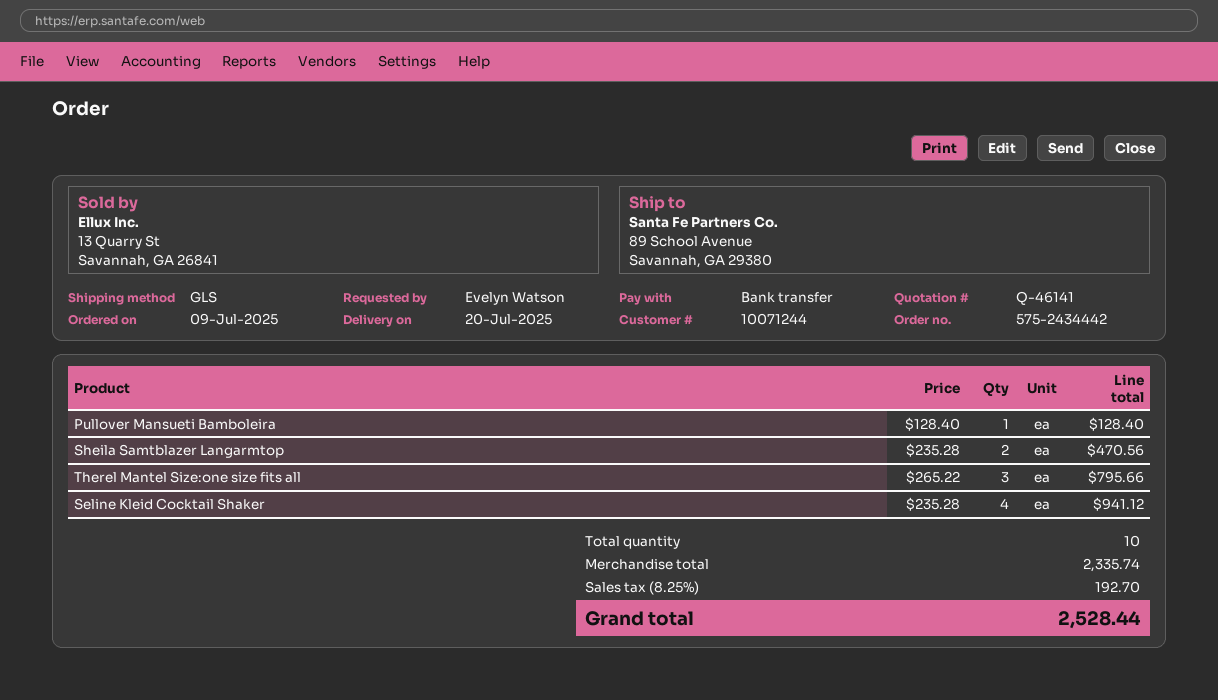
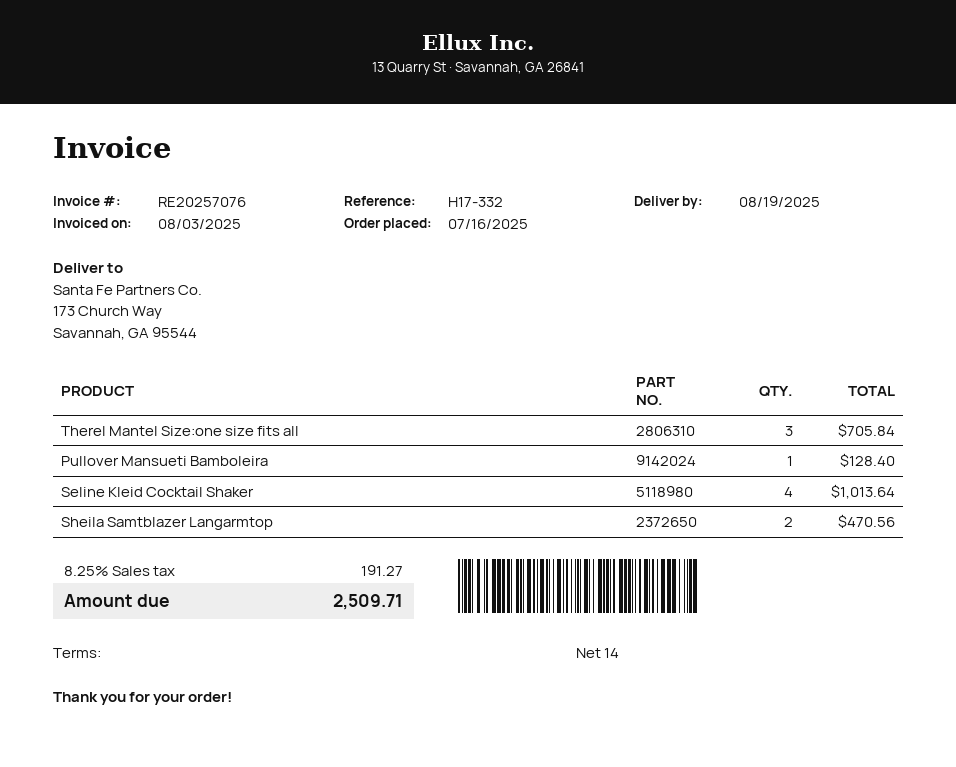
order date: 2025-07-09 -> 2025-07-16
delivery date: 2025-07-20 -> 2025-08-19
ship to: 89 School Avenue, Savannah, GA 29380 -> 173 Church Way, Savannah, GA 95544
Therel Mantel Size:one size fits all: 3 for 795.66 -> 3 for 705.84
Seline Kleid Cocktail Shaker: 4 for 941.12 -> 4 for 1013.64
tax: 8.25% = 192.70 -> 8.25% = 191.27
total: 2528.44 -> 2509.71

